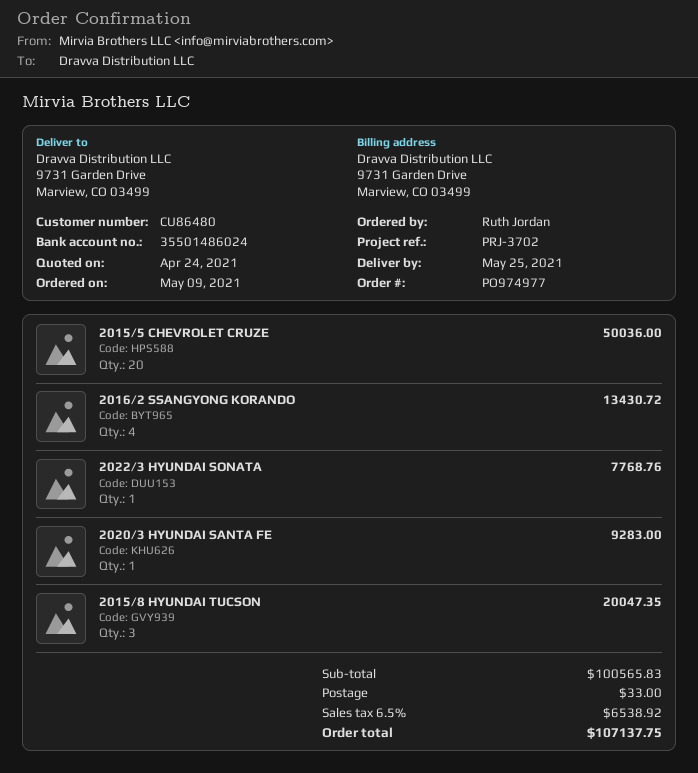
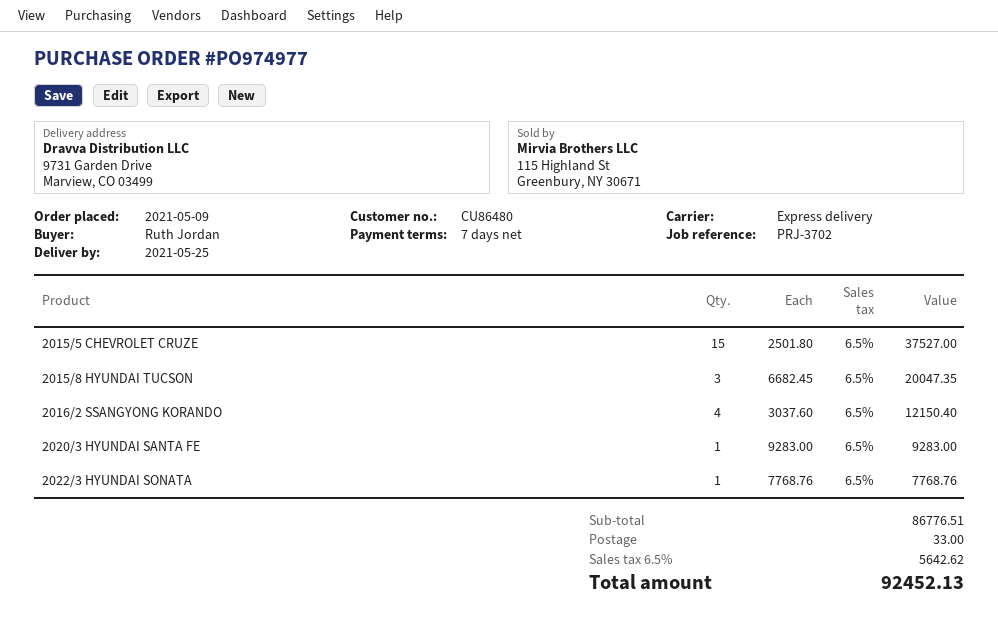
2015/5 CHEVROLET CRUZE: 20 for 50036.00 -> 15 for 37527.00
2016/2 SSANGYONG KORANDO: 4 for 13430.72 -> 4 for 12150.40
subtotal: 100565.83 -> 86776.51
tax: 6.5% = 6538.92 -> 6.5% = 5642.62
total: 107137.75 -> 92452.13

